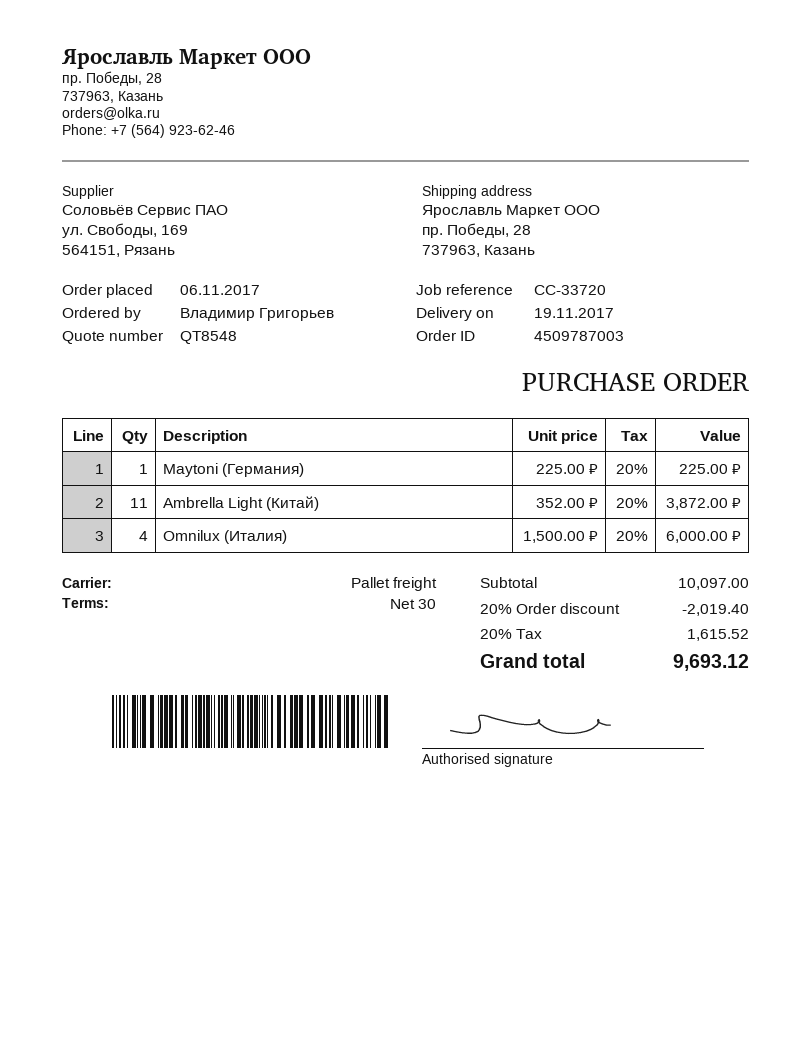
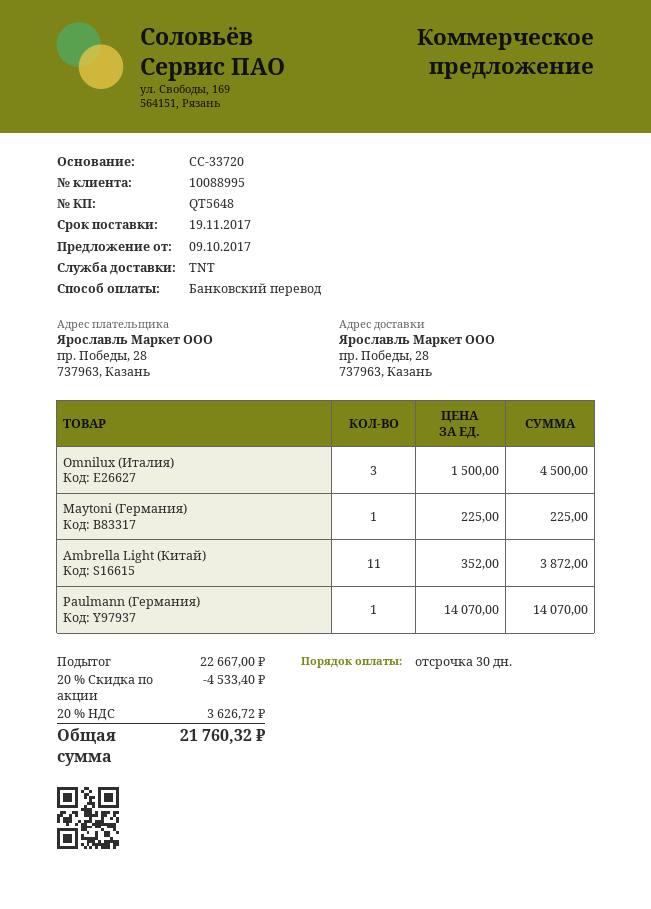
quote number: QT8548 -> QT5648
shipping method: pallet freight -> TNT
Omnilux (Италия): 4 x 1500.00 = 6000.00 -> 3 x 1500.00 = 4500.00
Paulmann (Германия): none -> 1 x 14070.00 = 14070.00
subtotal: 10097.00 -> 22667.00
discount: 20% = 2019.40 -> 20% = 4533.40
tax: 20% = 1615.52 -> 20% = 3626.72
total: 9693.12 -> 21760.32

